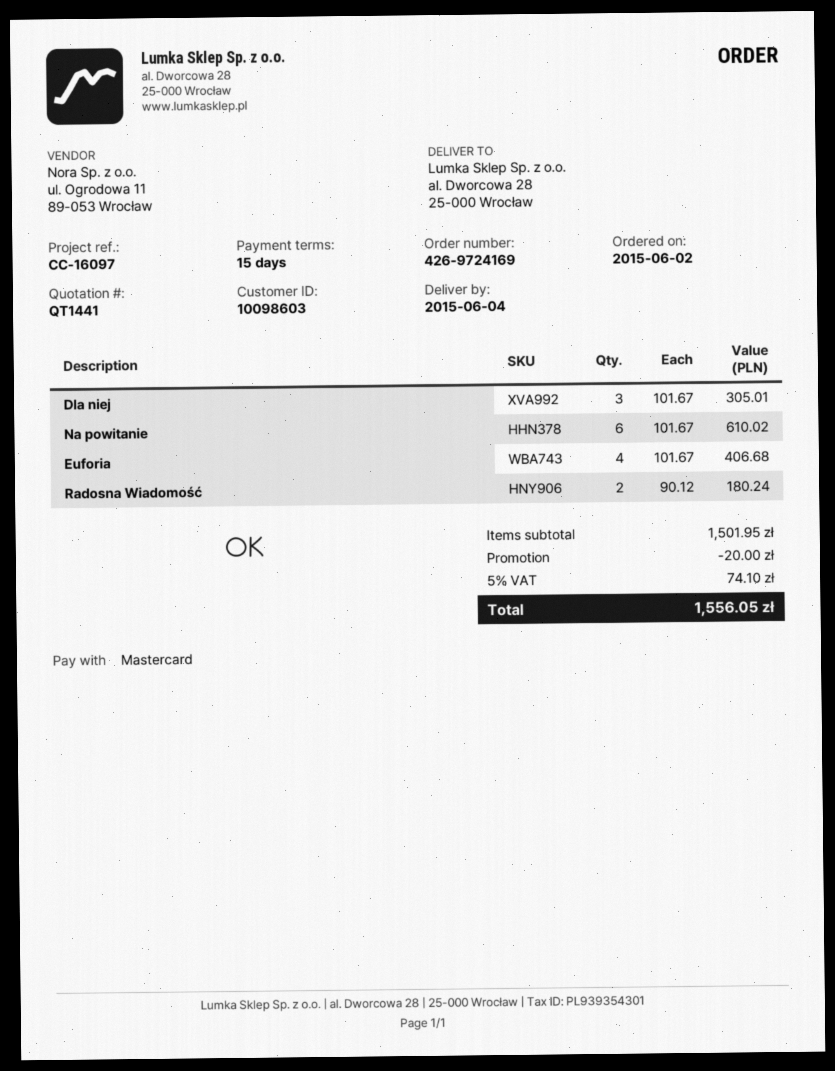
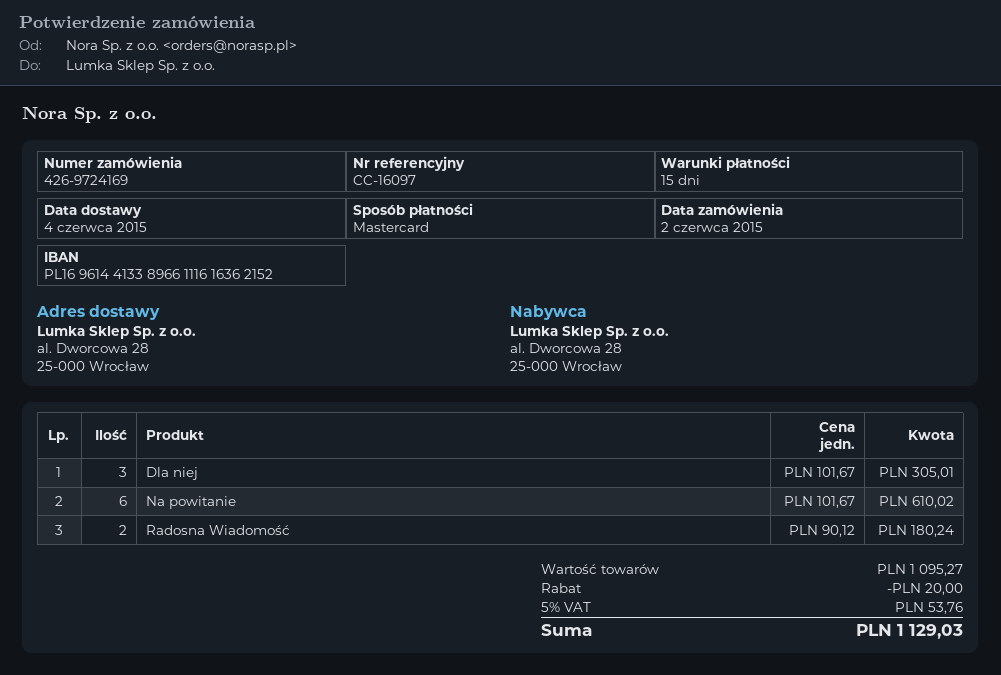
Euforia: 4 x 101.67 = 406.68 -> none
subtotal: 1501.95 -> 1095.27
tax: 5% = 74.10 -> 5% = 53.76
total: 1556.05 -> 1129.03

